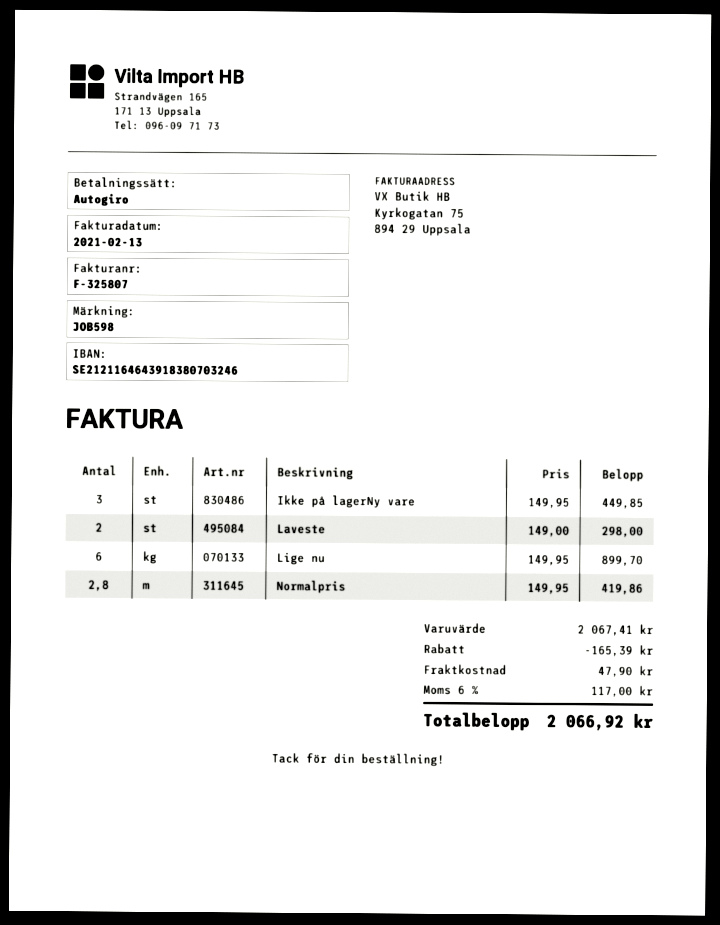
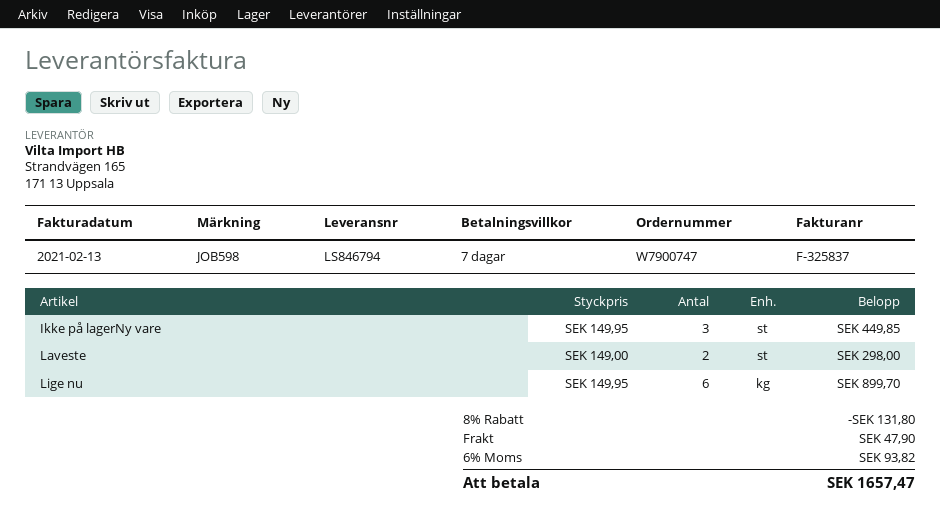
invoice number: F-325807 -> F-325837
Normalpris: 2.8 x 149.95 = 419.86 -> none
discount: 165.39 -> 131.80
tax: 6% = 117.00 -> 6% = 93.82
total: 2066.92 -> 1657.47

